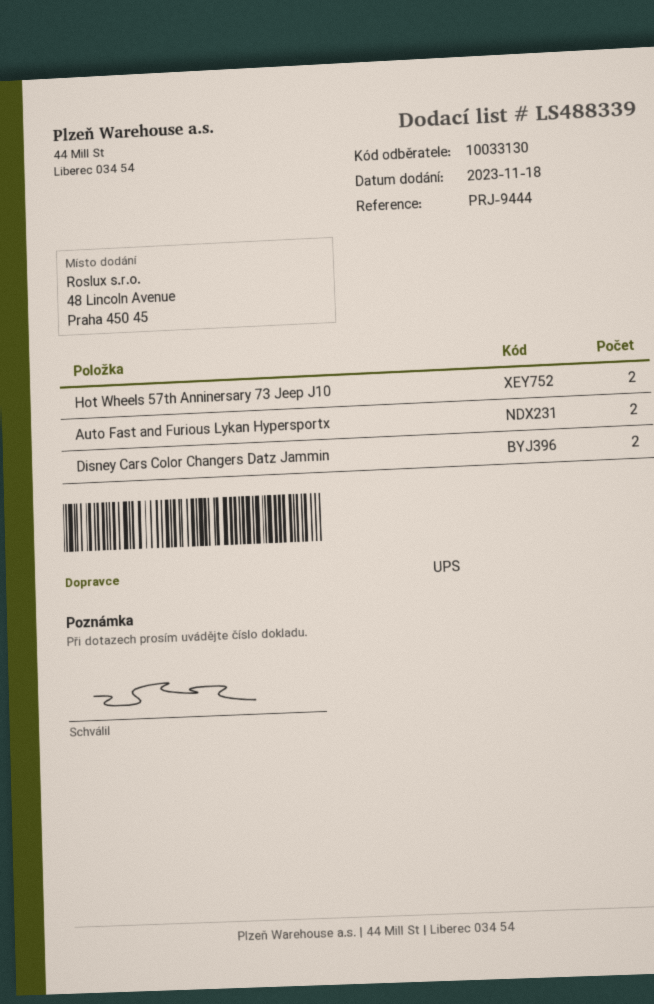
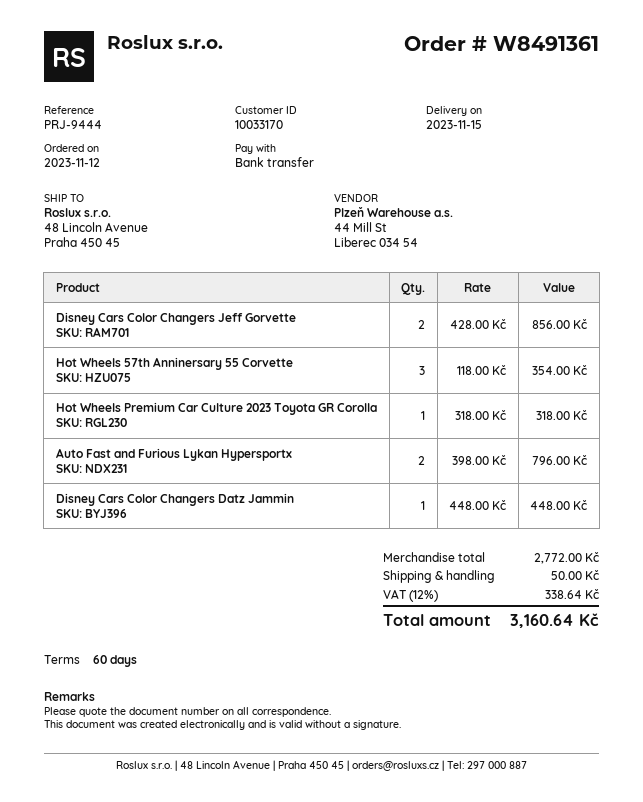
delivery date: 2023-11-18 -> 2023-11-15
customer number: 10033130 -> 10033170
Hot Wheels 57th Anninersary 73 Jeep J10: 2 -> none
Disney Cars Color Changers Datz Jammin: 2 -> 1
Disney Cars Color Changers Jeff Gorvette: none -> 2
Hot Wheels 57th Anninersary 55 Corvette: none -> 3
Hot Wheels Premium Car Culture 2023 Toyota GR Corolla: none -> 1

